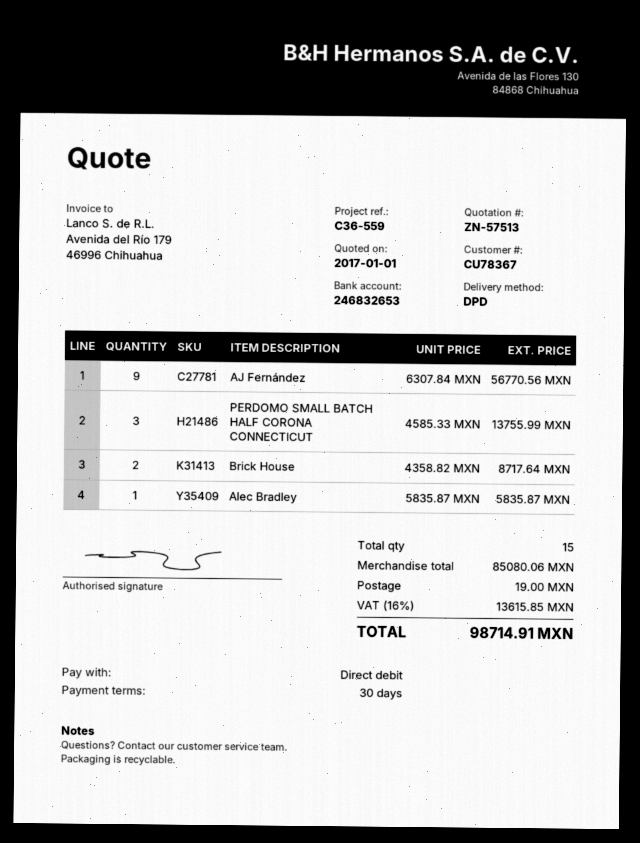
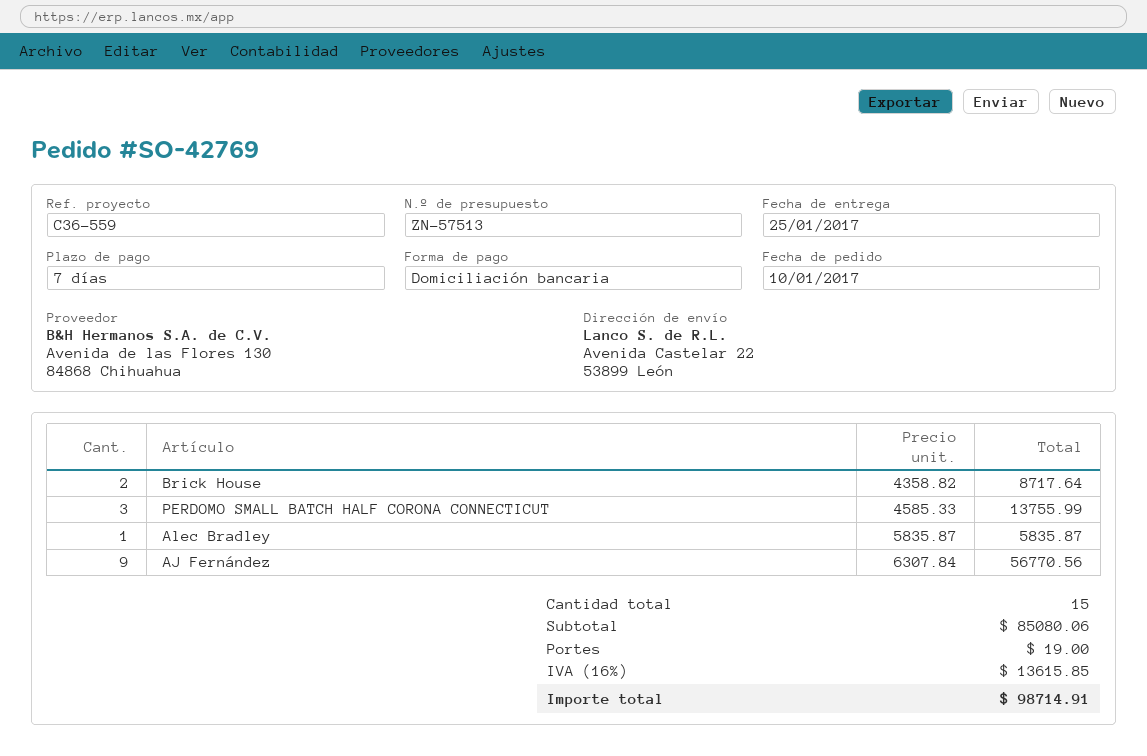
payment terms: 30 days -> 7 days

